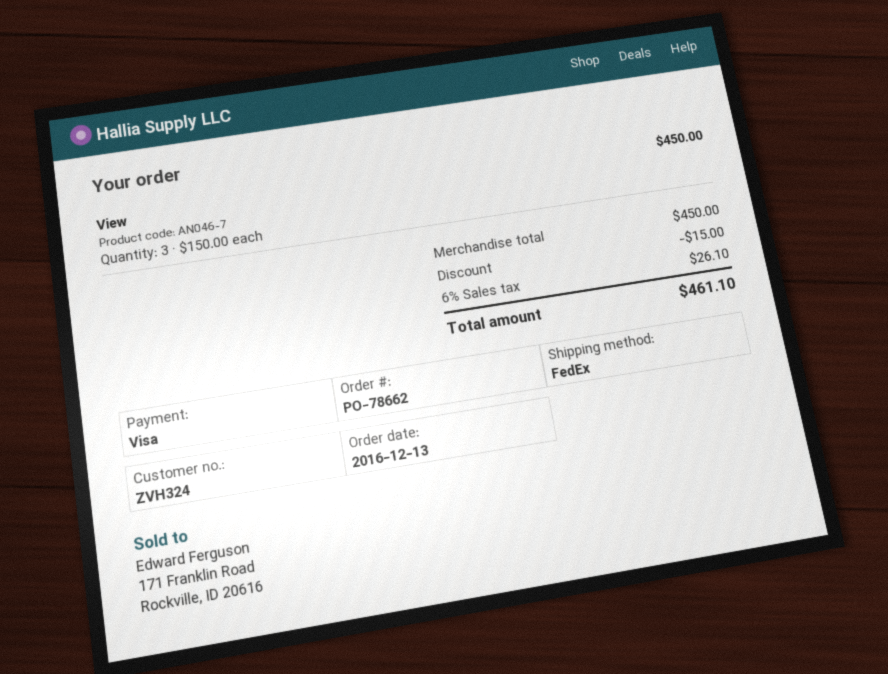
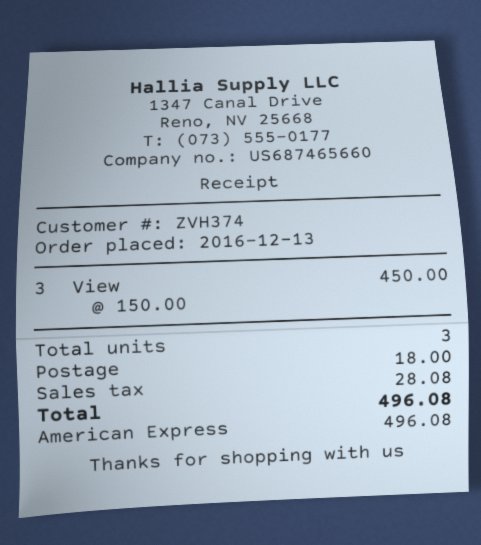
customer number: ZVH324 -> ZVH374
payment method: Visa -> American Express
discount: 15.00 -> none
shipping: none -> 18.00
tax: 26.10 -> 28.08
total: 461.10 -> 496.08

